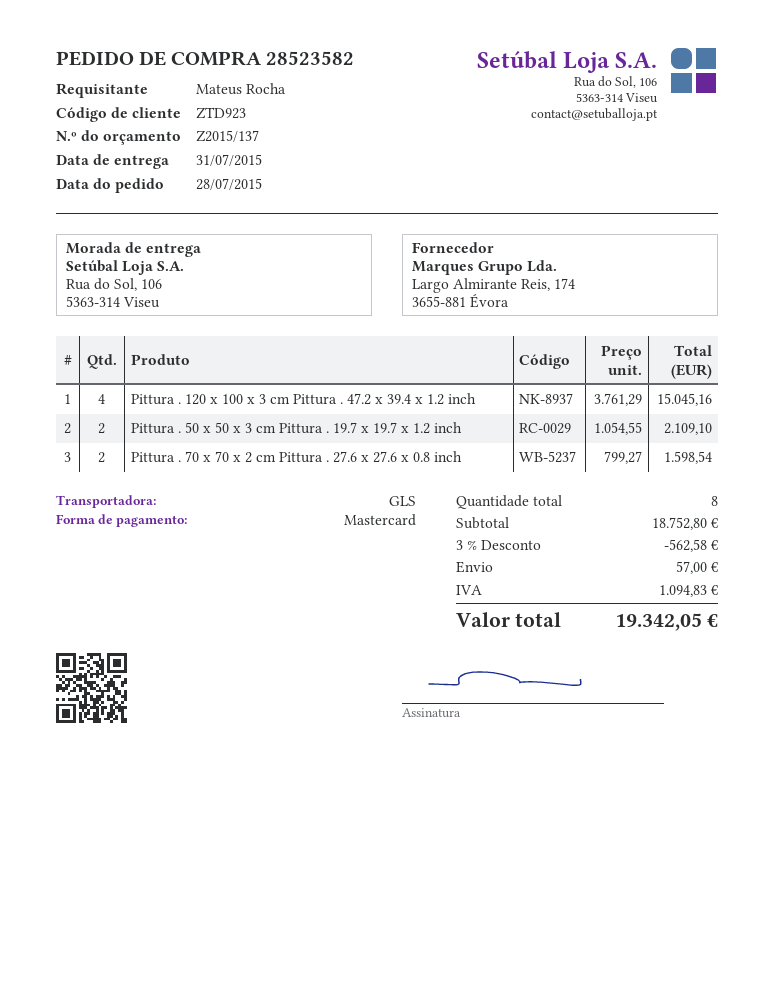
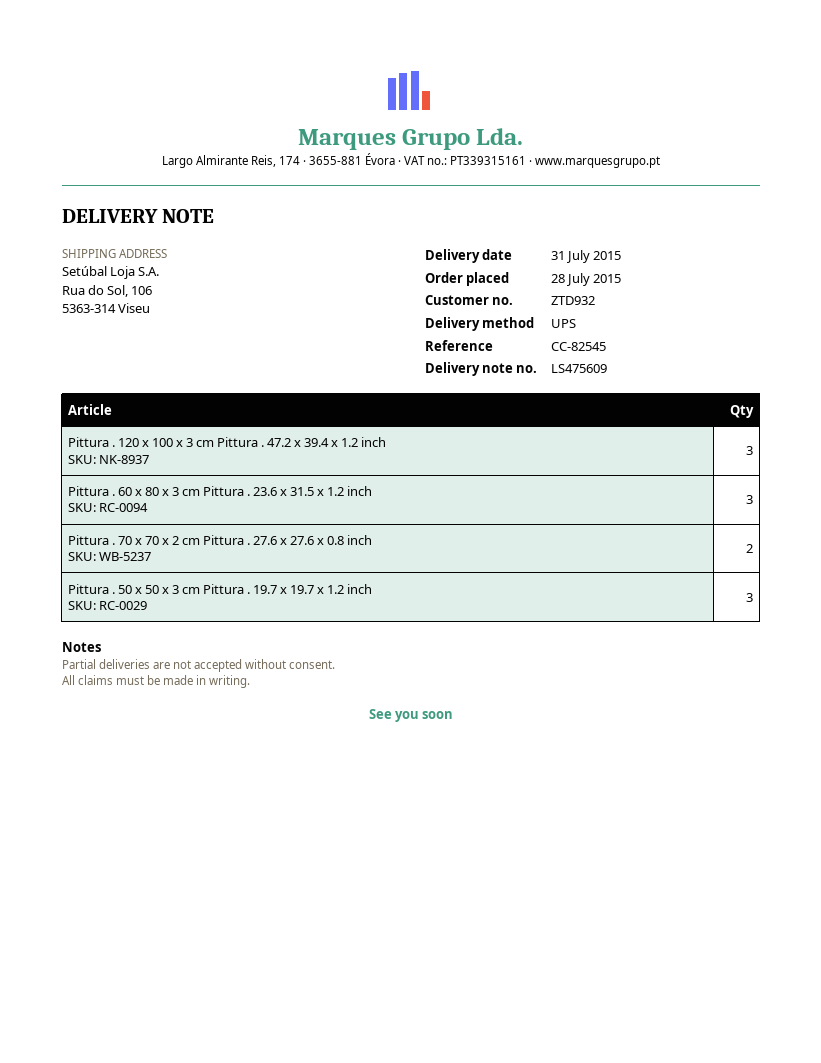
customer number: ZTD923 -> ZTD932
shipping method: GLS -> UPS
Pittura . 120 x 100 x 3 cm Pittura . 47.2 x 39.4 x 1.2 inch: 4 -> 3
Pittura . 50 x 50 x 3 cm Pittura . 19.7 x 19.7 x 1.2 inch: 2 -> 3
Pittura . 60 x 80 x 3 cm Pittura . 23.6 x 31.5 x 1.2 inch: none -> 3

